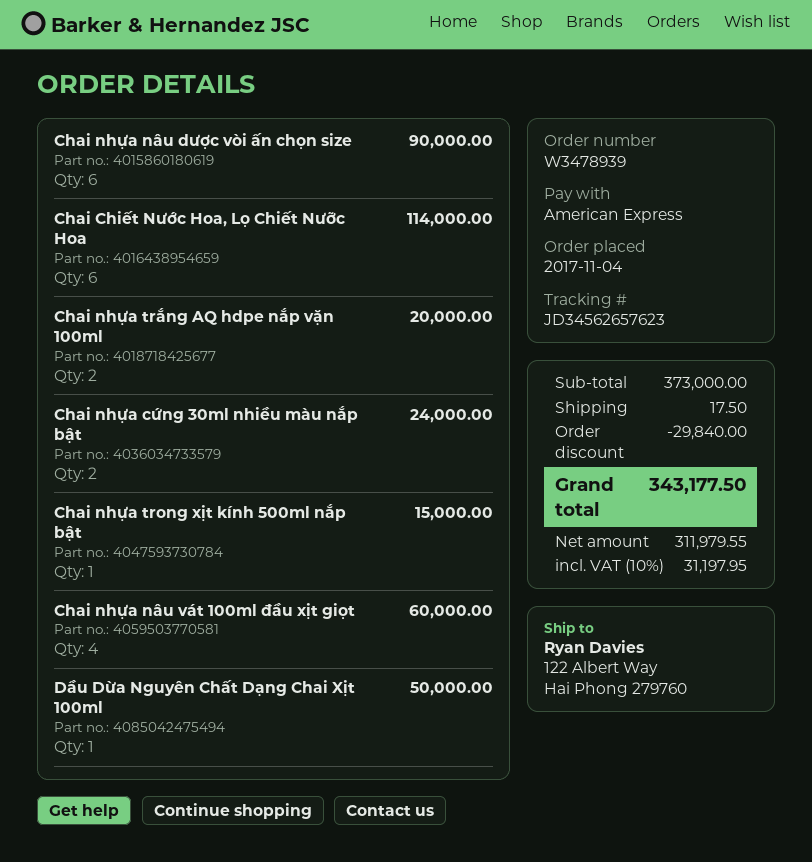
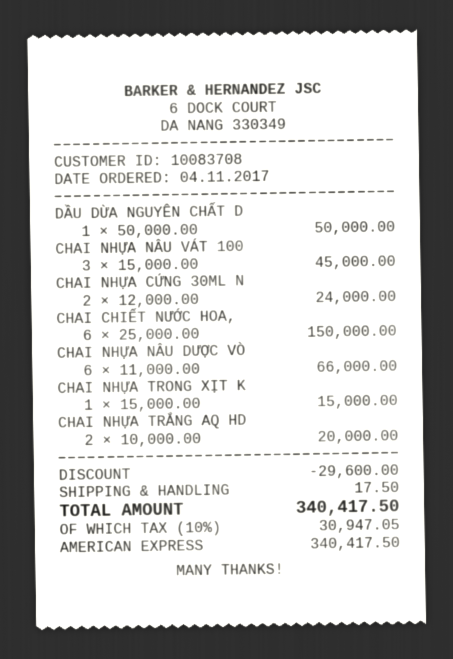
Chai nhựa nâu dược vòi ấn chọn size: 6 for 90000.00 -> 6 for 66000.00
Chai Chiết Nước Hoa, Lọ Chiết Nưỡc Hoa: 6 for 114000.00 -> 6 for 150000.00
Chai nhựa nâu vát 100ml đầu xịt giọt: 4 for 60000.00 -> 3 for 45000.00
discount: 29840.00 -> 29600.00
tax: 10% = 31197.95 -> 10% = 30947.05
total: 343177.50 -> 340417.50

